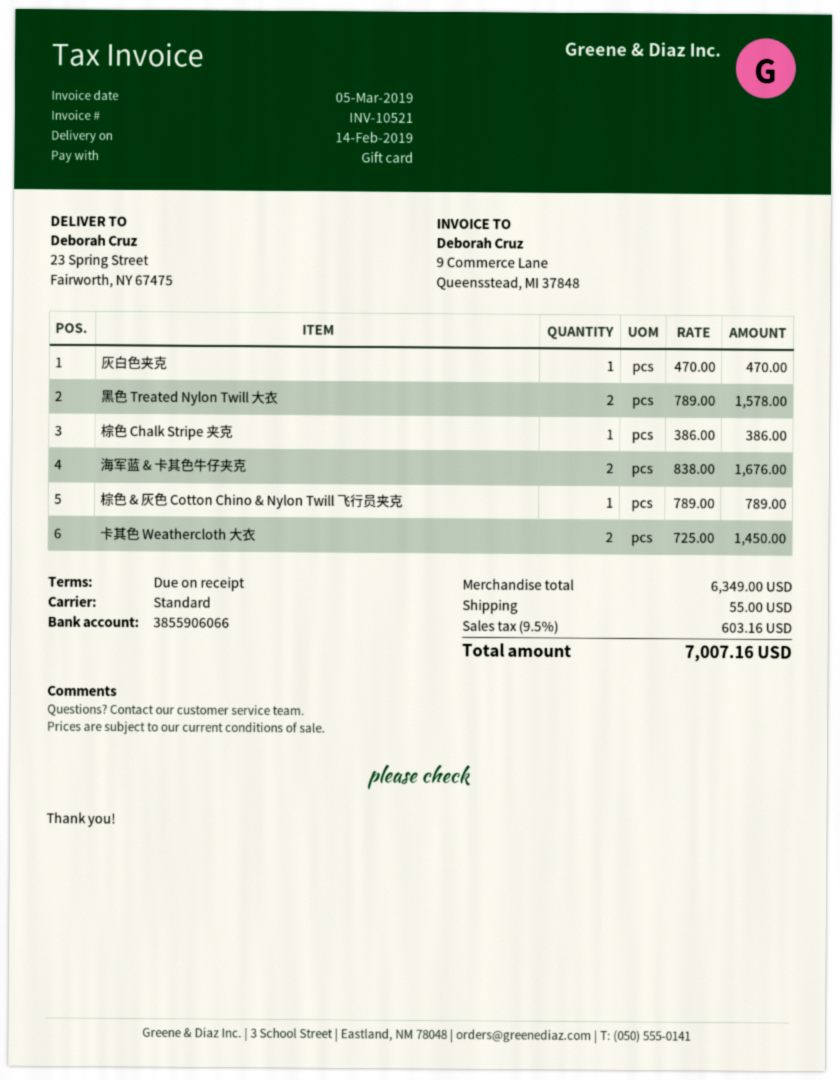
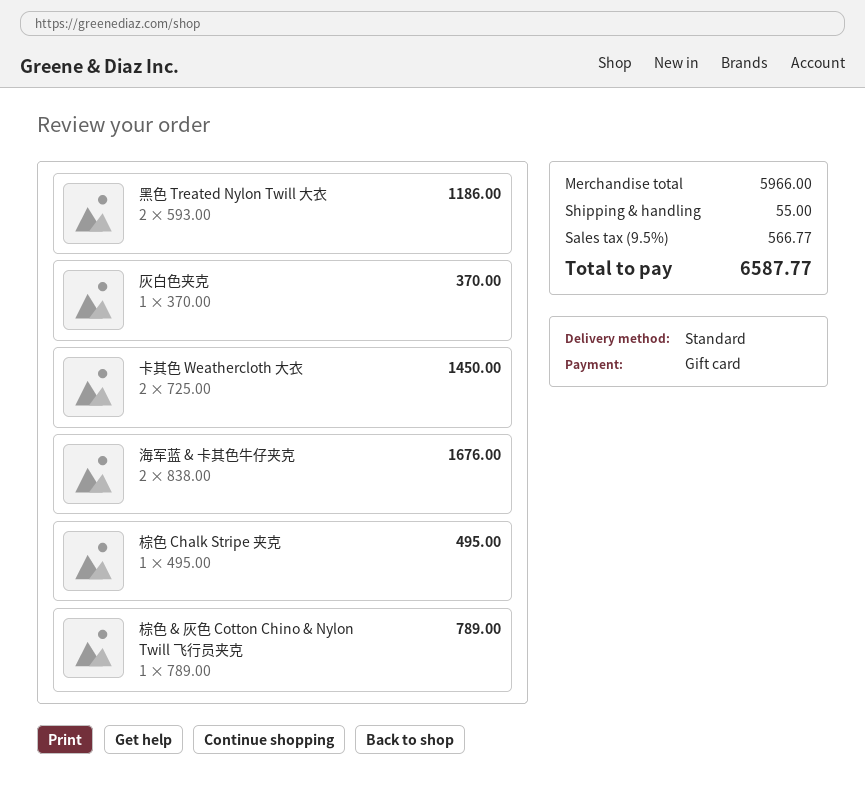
灰白色夹克: 1 x 470.00 = 470.00 -> 1 x 370.00 = 370.00
黑色 Treated Nylon Twill 大衣: 2 x 789.00 = 1578.00 -> 2 x 593.00 = 1186.00
棕色 Chalk Stripe 夹克: 1 x 386.00 = 386.00 -> 1 x 495.00 = 495.00
subtotal: 6349.00 -> 5966.00
tax: 9.5% = 603.16 -> 9.5% = 566.77
total: 7007.16 -> 6587.77

